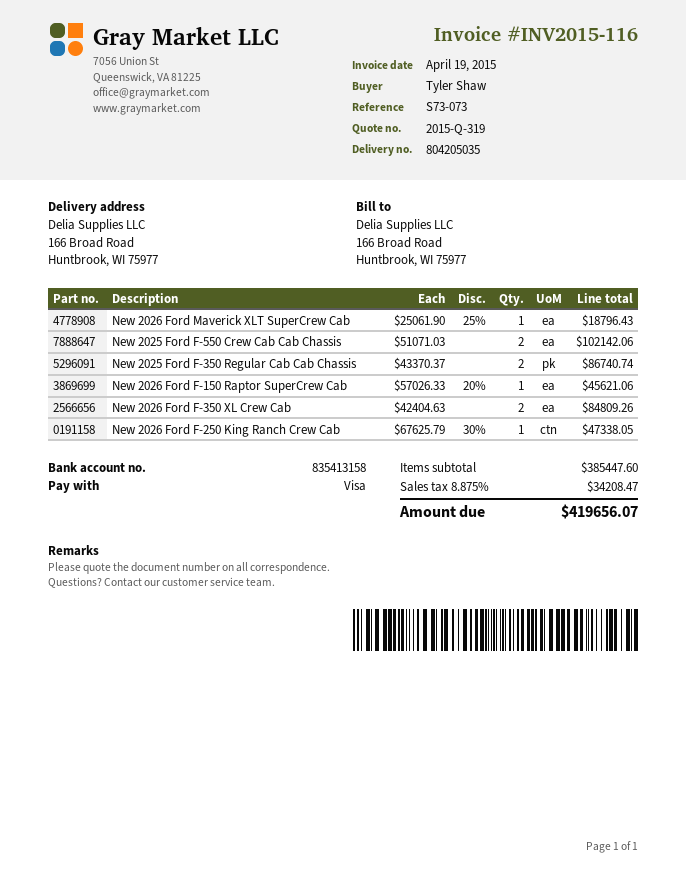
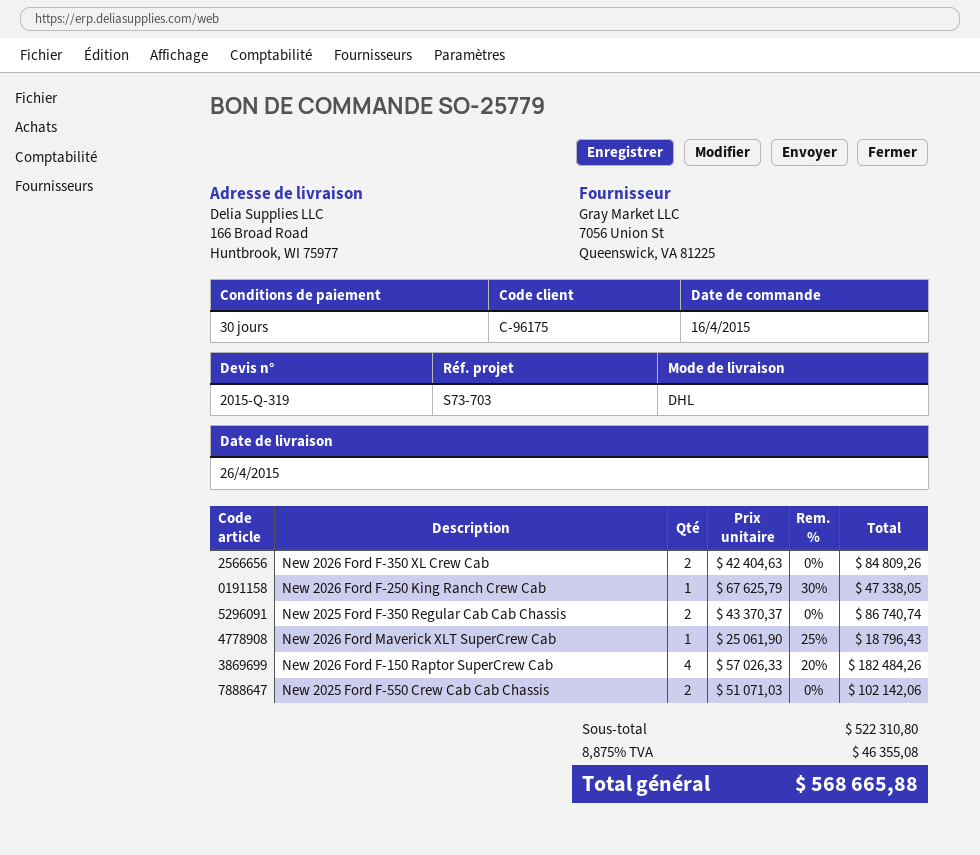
reference: S73-073 -> S73-703
New 2026 Ford F-150 Raptor SuperCrew Cab: 1 x 57026.33 - 20% = 45621.06 -> 4 x 57026.33 - 20% = 182484.26
subtotal: 385447.60 -> 522310.80
tax: 8.875% = 34208.47 -> 8.875% = 46355.08
total: 419656.07 -> 568665.88

